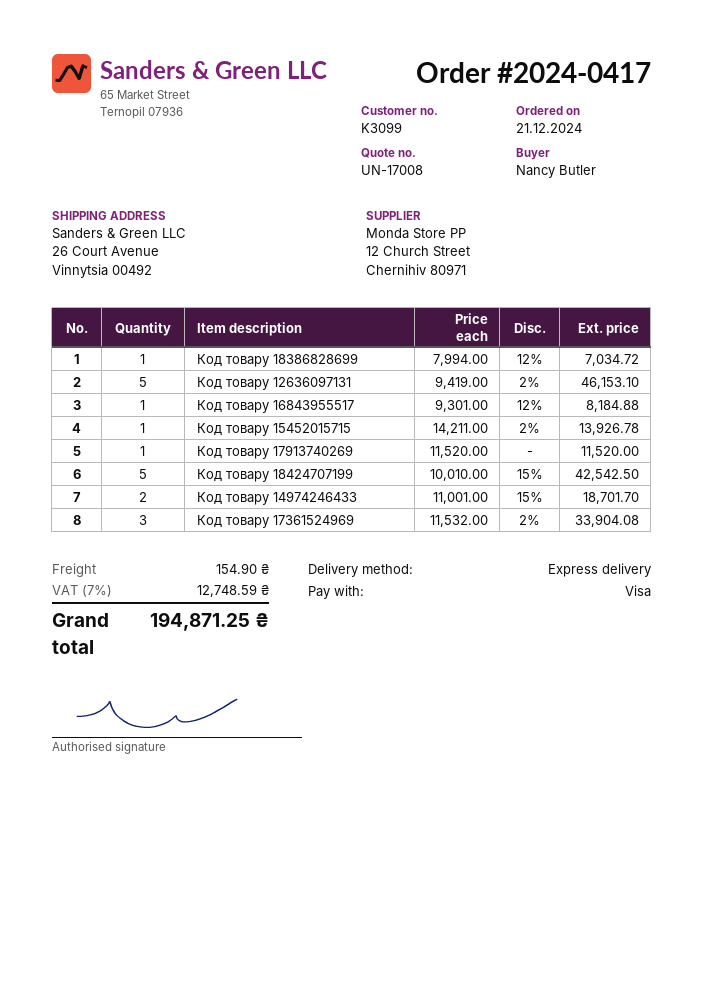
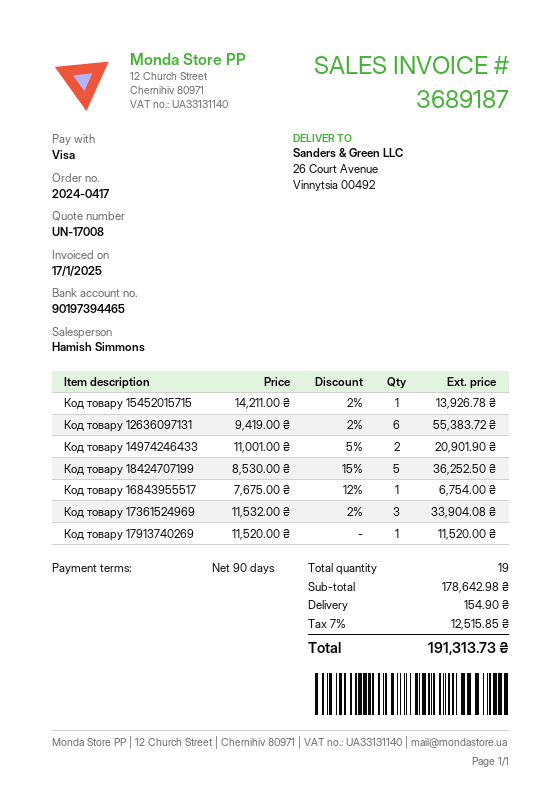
Код товару 18386828699: 1 x 7994.00 - 12% = 7034.72 -> none
Код товару 12636097131: 5 x 9419.00 - 2% = 46153.10 -> 6 x 9419.00 - 2% = 55383.72
Код товару 16843955517: 1 x 9301.00 - 12% = 8184.88 -> 1 x 7675.00 - 12% = 6754.00
Код товару 18424707199: 5 x 10010.00 - 15% = 42542.50 -> 5 x 8530.00 - 15% = 36252.50
Код товару 14974246433: 2 x 11001.00 - 15% = 18701.70 -> 2 x 11001.00 - 5% = 20901.90
tax: 7% = 12748.59 -> 7% = 12515.85
total: 194871.25 -> 191313.73

